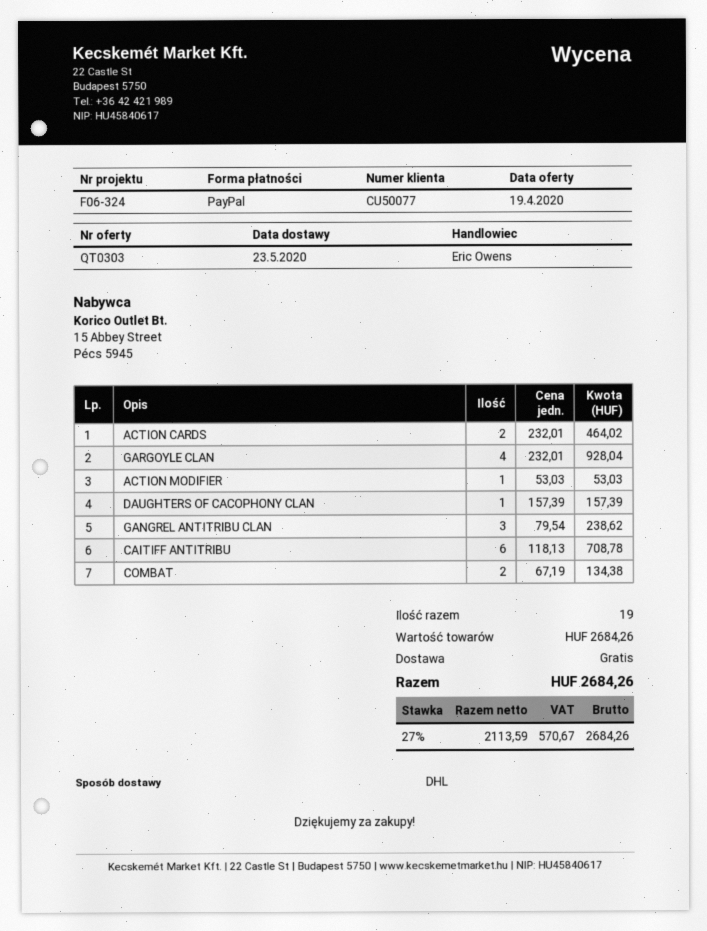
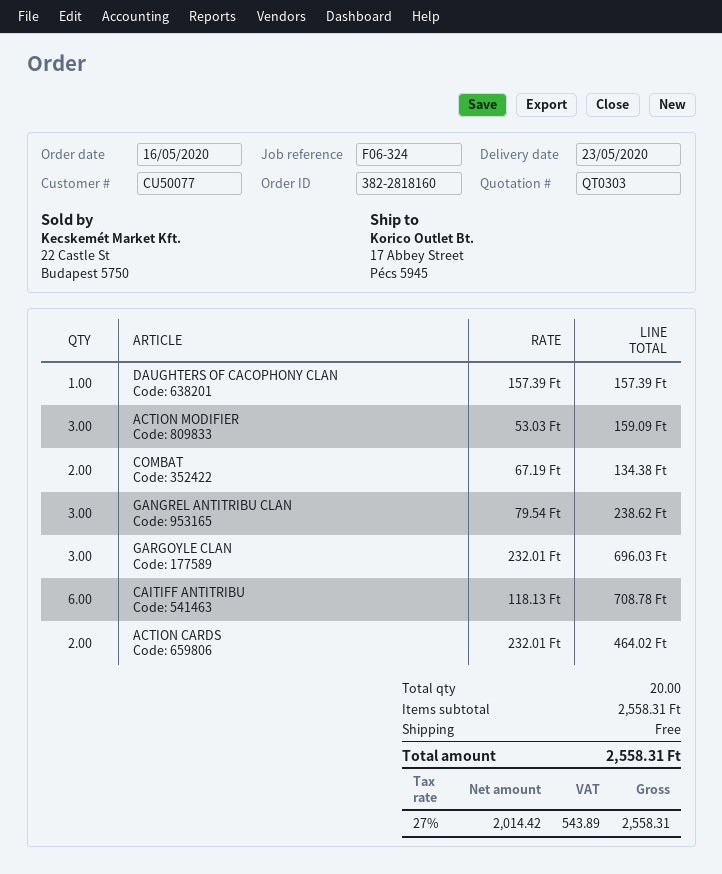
GARGOYLE CLAN: 4 x 232.01 = 928.04 -> 3 x 232.01 = 696.03
ACTION MODIFIER: 1 x 53.03 = 53.03 -> 3 x 53.03 = 159.09
total quantity: 19 -> 20
subtotal: 2684.26 -> 2558.31
net: 2113.59 -> 2014.42
tax: 27% = 570.67 -> 27% = 543.89
total: 2684.26 -> 2558.31

